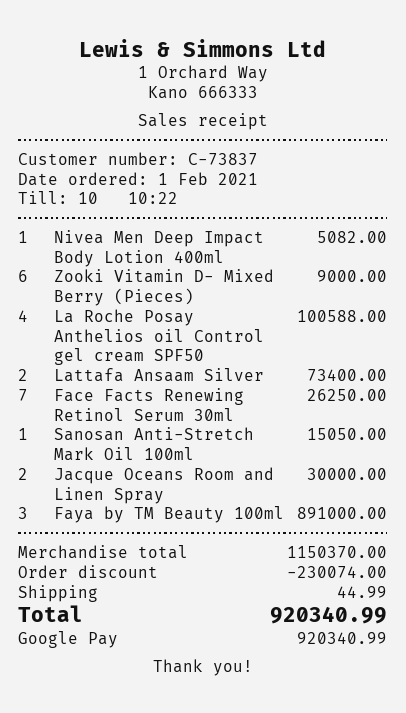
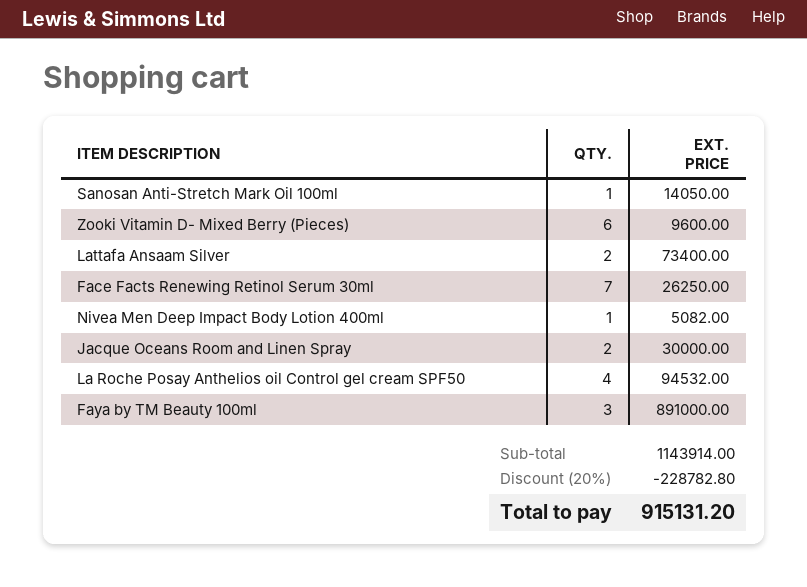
Zooki Vitamin D- Mixed Berry (Pieces): 6 for 9000.00 -> 6 for 9600.00
La Roche Posay Anthelios oil Control gel cream SPF50: 4 for 100588.00 -> 4 for 94532.00
Sanosan Anti-Stretch Mark Oil 100ml: 1 for 15050.00 -> 1 for 14050.00
subtotal: 1150370.00 -> 1143914.00
discount: 230074.00 -> 228782.80
shipping: 44.99 -> none
total: 920340.99 -> 915131.20

